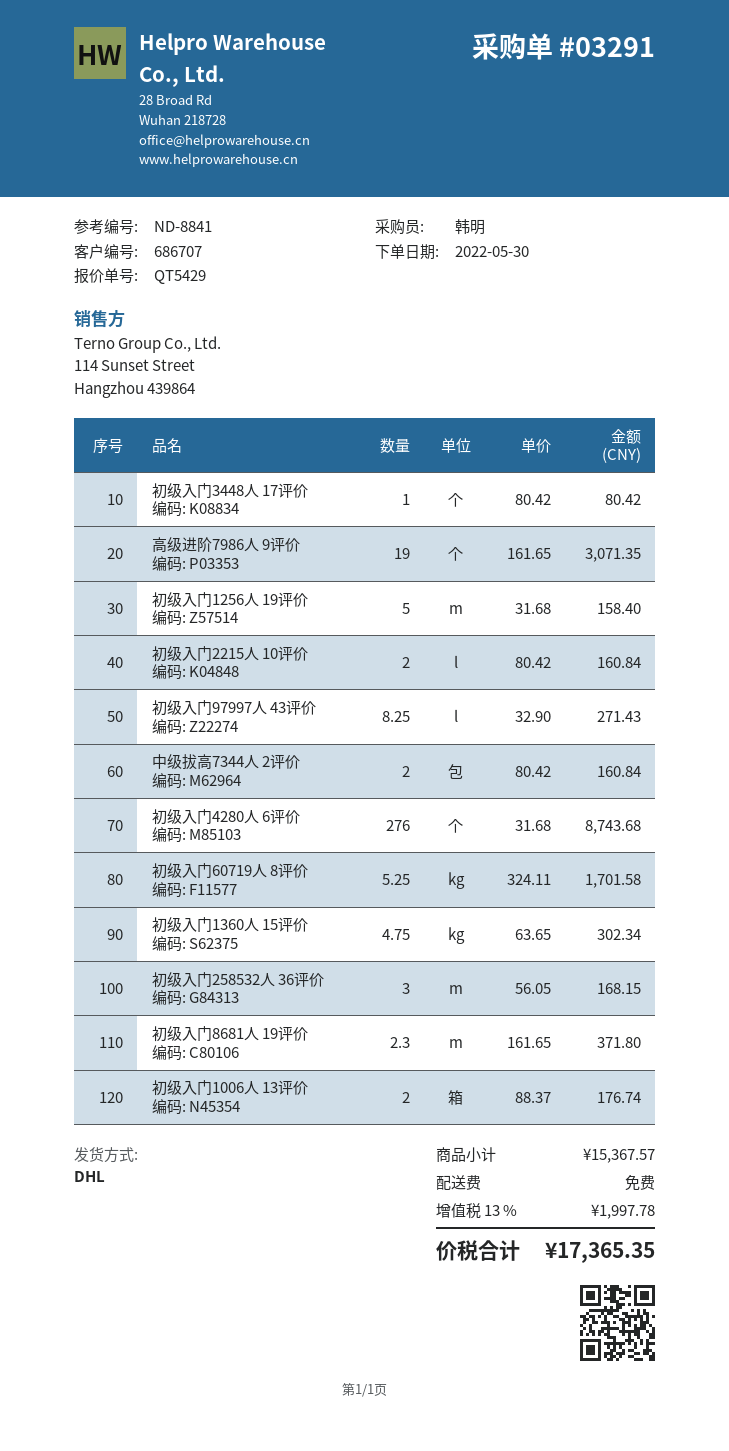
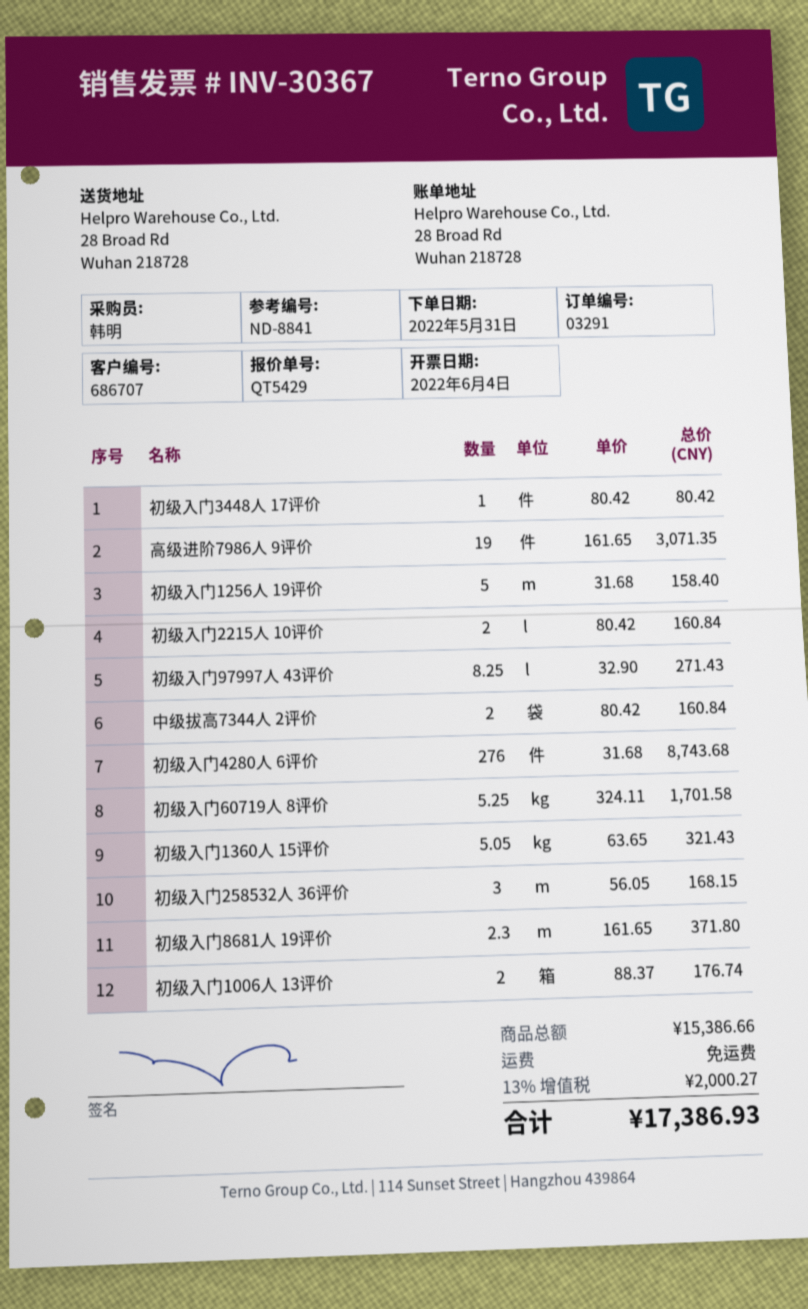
order date: 2022-05-30 -> 2022-05-31
初级入门1360人 15评价: 4.75 x 63.65 = 302.34 -> 5.05 x 63.65 = 321.43
subtotal: 15367.57 -> 15386.66
tax: 13% = 1997.78 -> 13% = 2000.27
total: 17365.35 -> 17386.93

